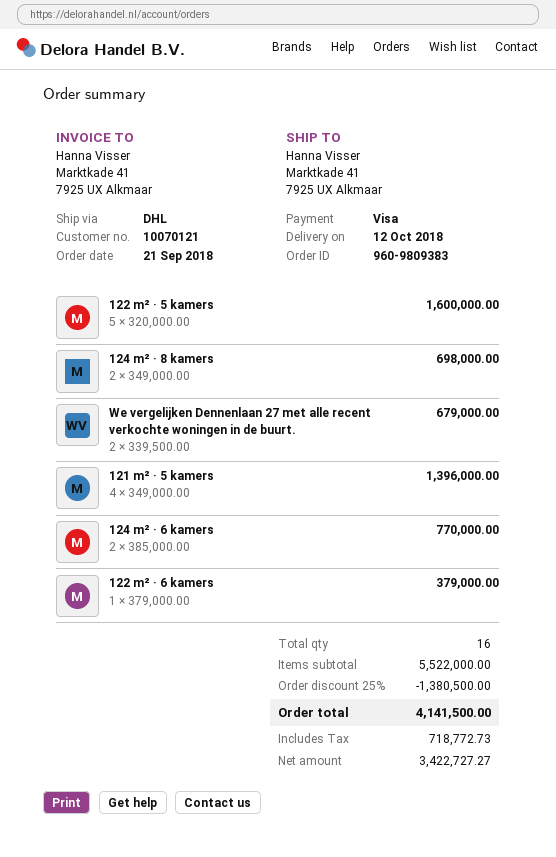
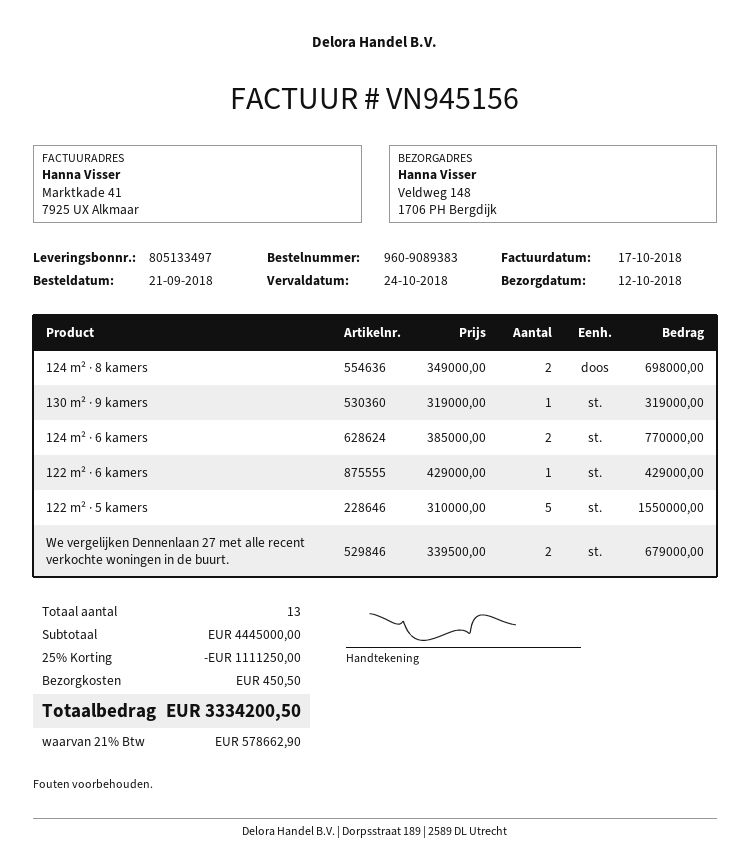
order number: 960-9809383 -> 960-9089383
ship to: Marktkade 41, 7925 UX Alkmaar -> Veldweg 148, 1706 PH Bergdijk
122 m² · 5 kamers: 5 x 320000.00 = 1600000.00 -> 5 x 310000.00 = 1550000.00
121 m² · 5 kamers: 4 x 349000.00 = 1396000.00 -> none
122 m² · 6 kamers: 1 x 379000.00 = 379000.00 -> 1 x 429000.00 = 429000.00
130 m² · 9 kamers: none -> 1 x 319000.00 = 319000.00
total quantity: 16 -> 13
subtotal: 5522000.00 -> 4445000.00
discount: 25% = 1380500.00 -> 25% = 1111250.00
shipping: none -> 450.50
tax: 718772.73 -> 578662.90
total: 4141500.00 -> 3334200.50

